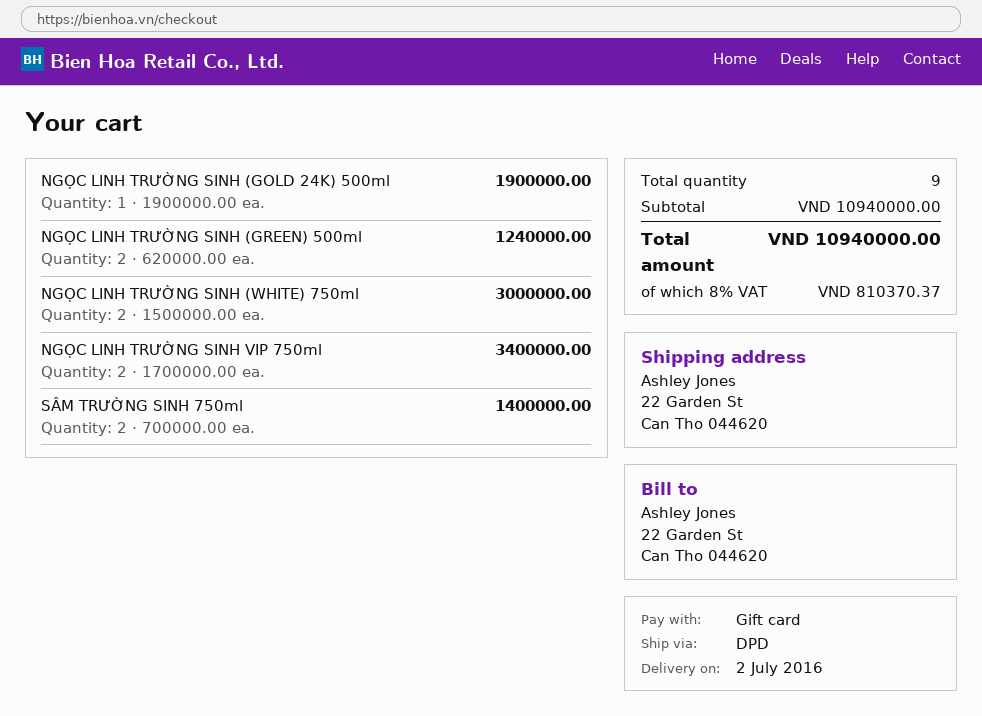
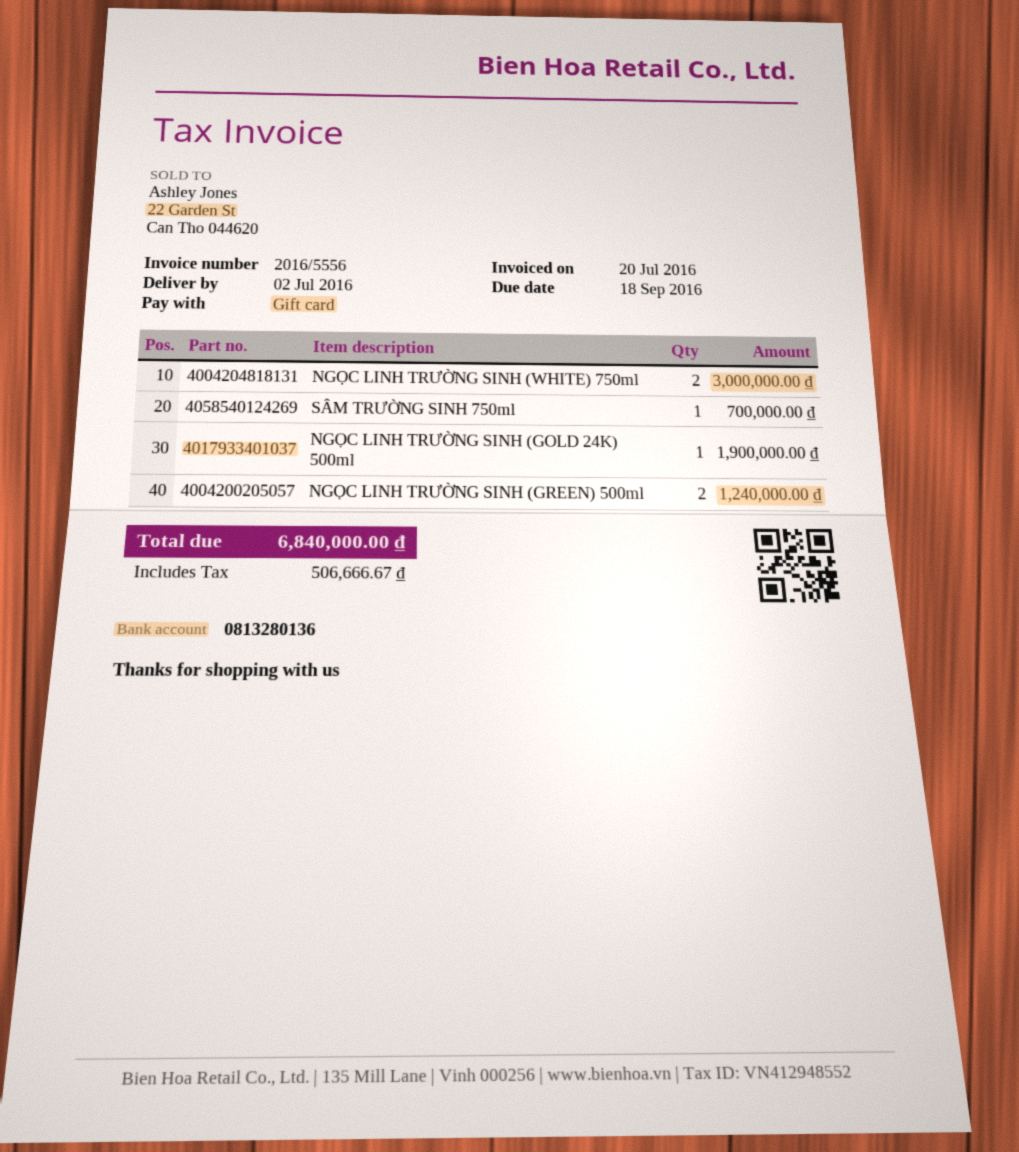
NGỌC LINH TRƯỜNG SINH VIP 750ml: 2 for 3400000.00 -> none
SÂM TRƯỜNG SINH 750ml: 2 for 1400000.00 -> 1 for 700000.00
tax: 810370.37 -> 506666.67
total: 10940000.00 -> 6840000.00

